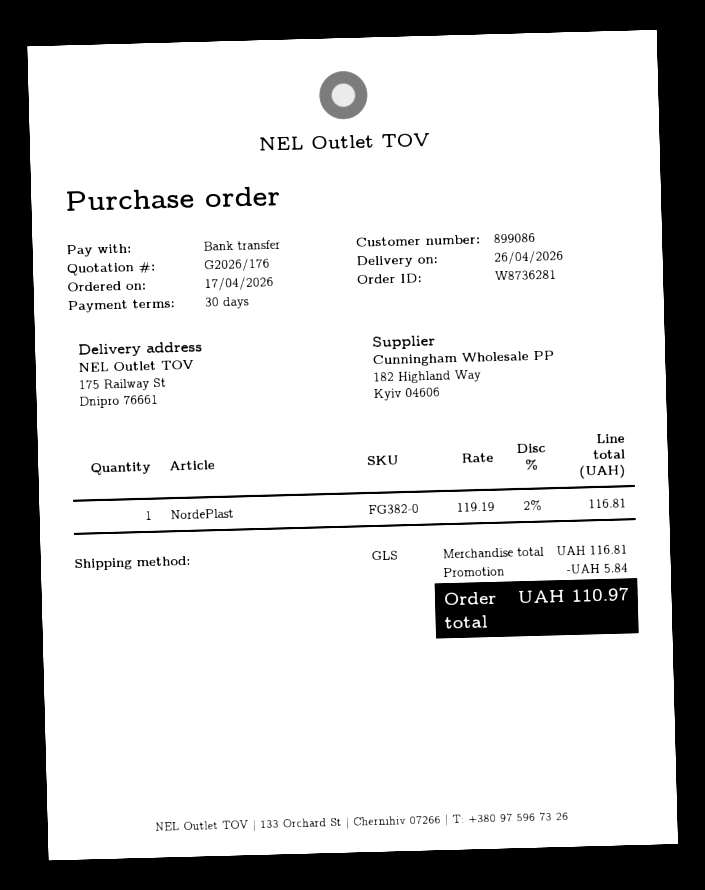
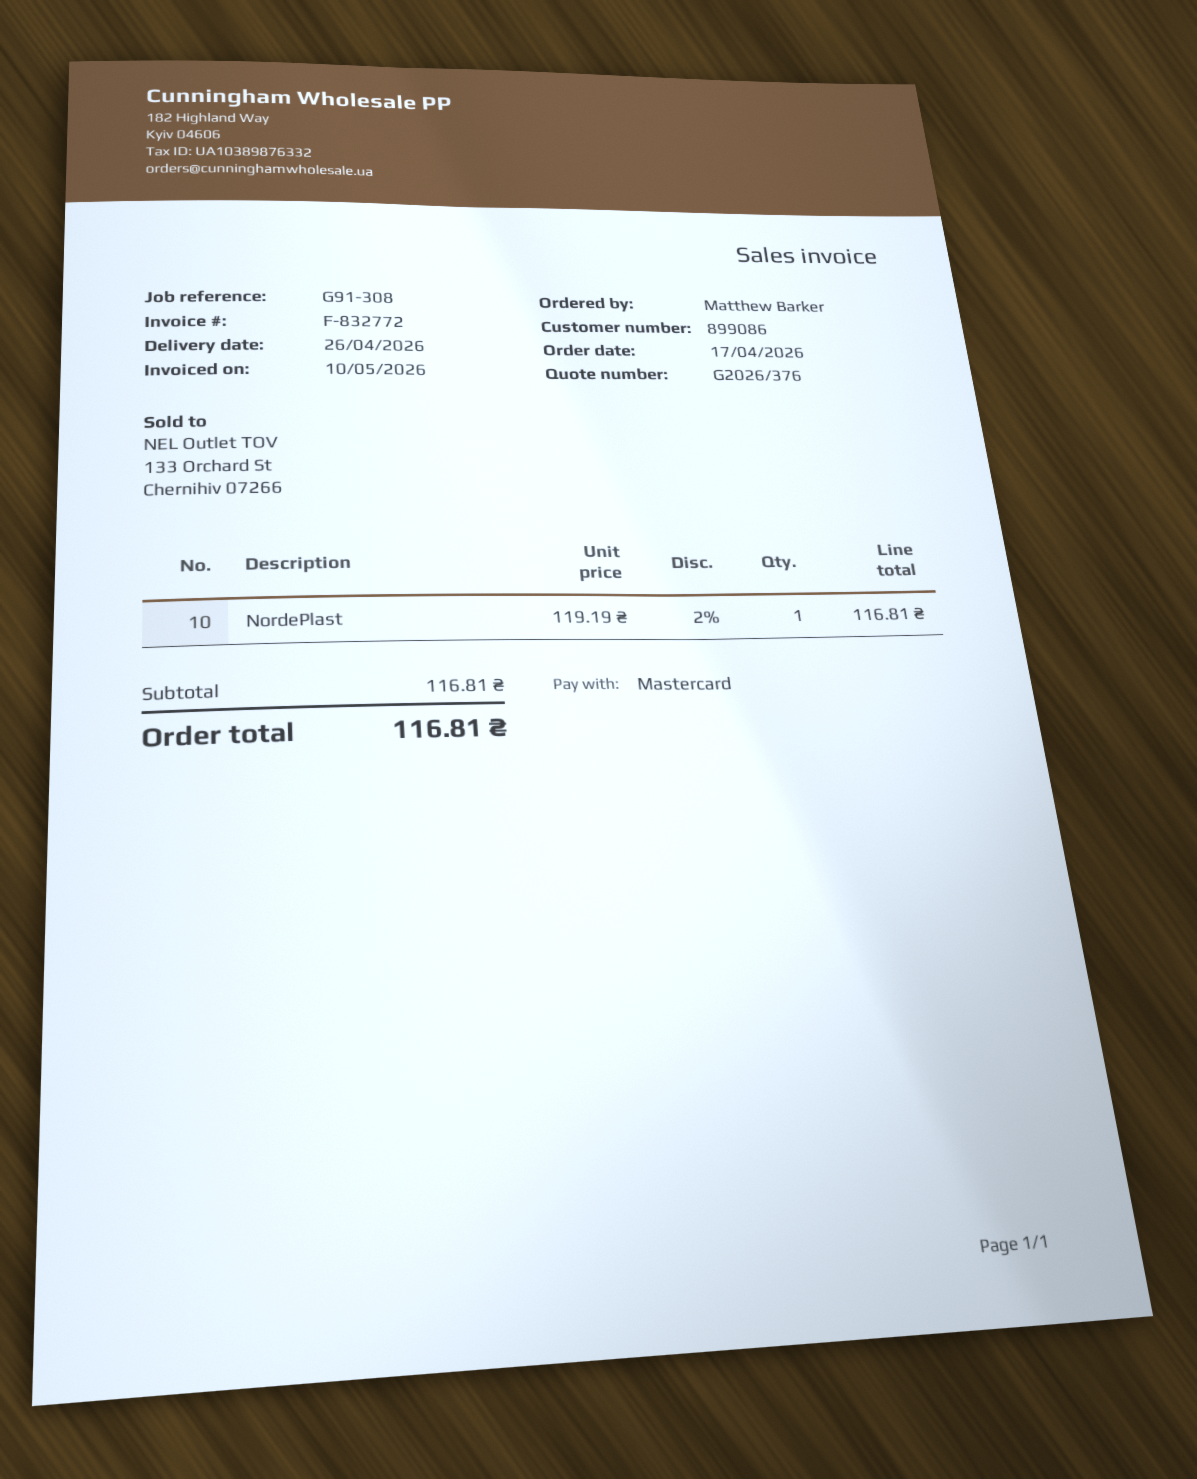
quote number: G2026/176 -> G2026/376
payment method: bank transfer -> Mastercard
discount: 5.84 -> none
total: 110.97 -> 116.81

